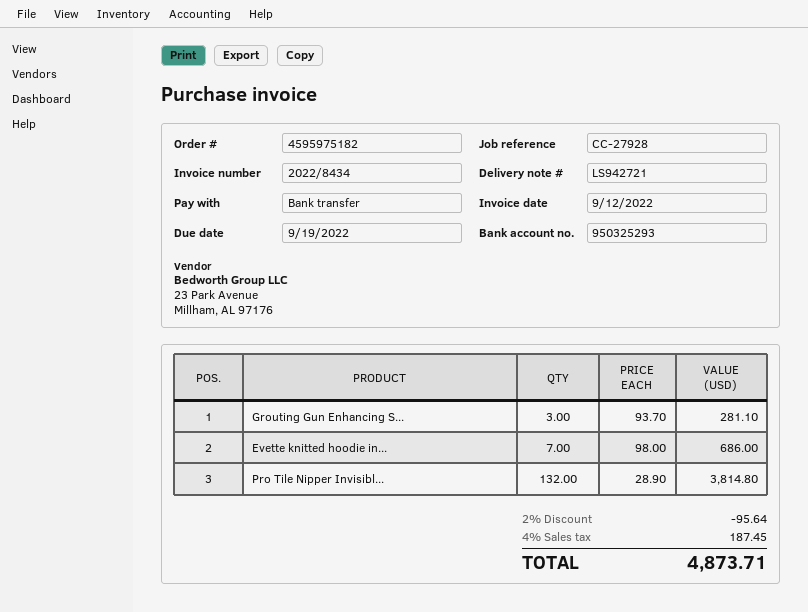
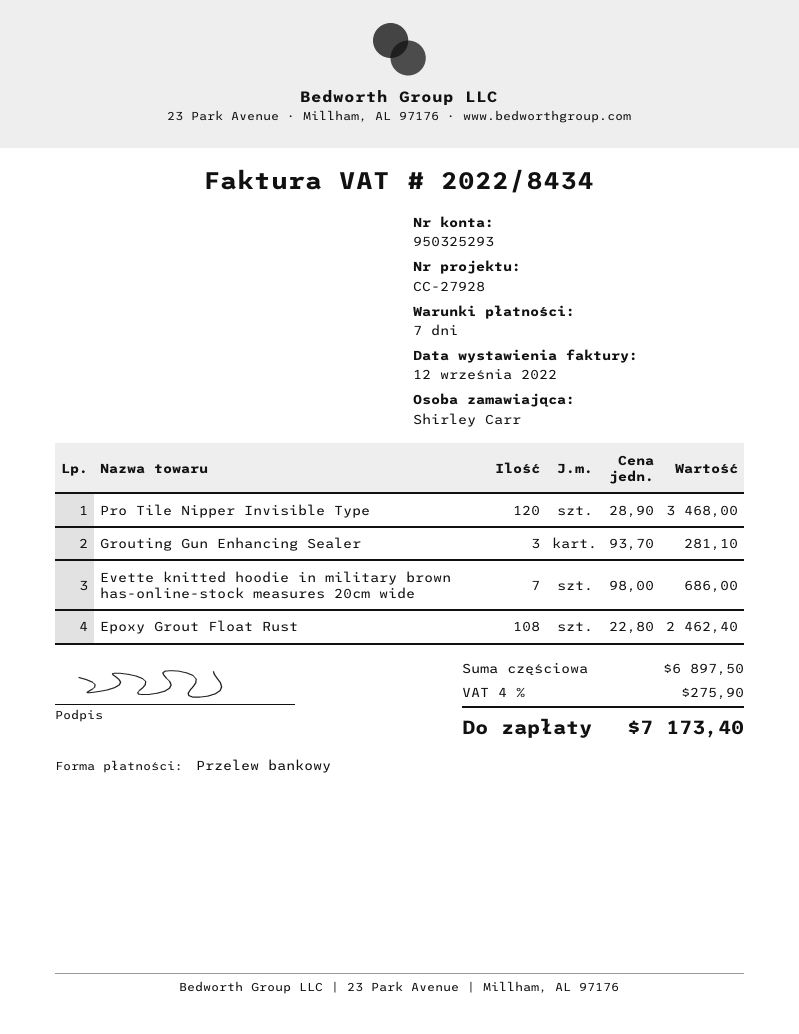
Pro Tile Nipper Invisibl...: 132 x 28.90 = 3814.80 -> 120 x 28.90 = 3468.00
Epoxy Grout Float Rust: none -> 108 x 22.80 = 2462.40
discount: 2% = 95.64 -> none
tax: 4% = 187.45 -> 4% = 275.90
total: 4873.71 -> 7173.40

